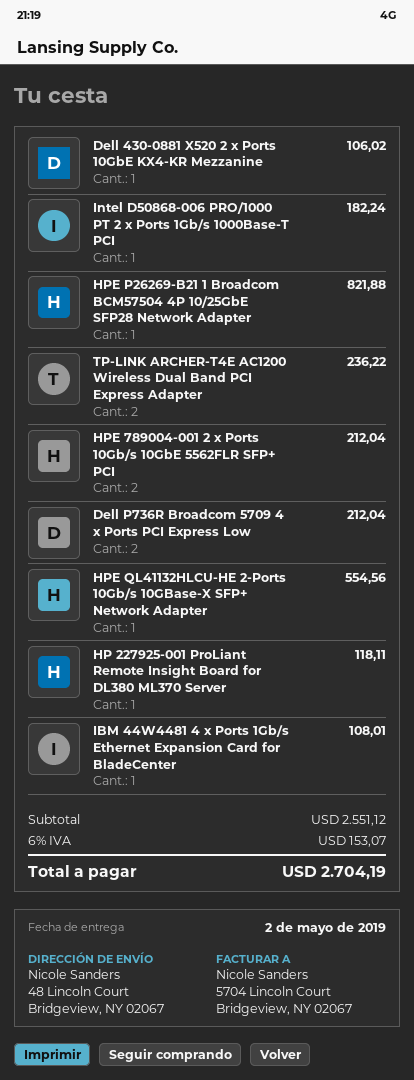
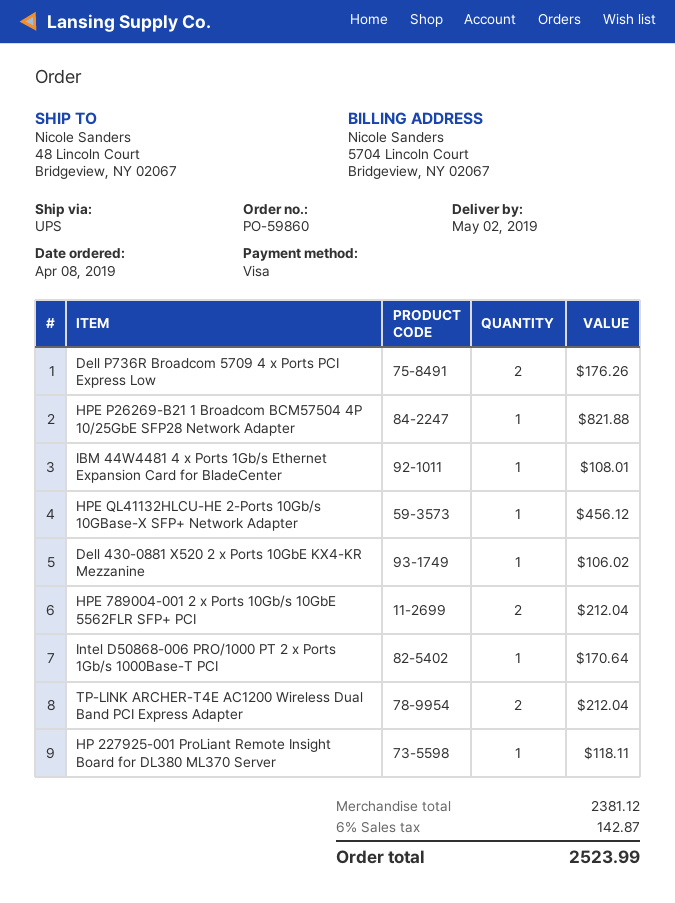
Intel D50868-006 PRO/1000 PT 2 x Ports 1Gb/s 1000Base-T PCI: 1 for 182.24 -> 1 for 170.64
TP-LINK ARCHER-T4E AC1200 Wireless Dual Band PCI Express Adapter: 2 for 236.22 -> 2 for 212.04
Dell P736R Broadcom 5709 4 x Ports PCI Express Low: 2 for 212.04 -> 2 for 176.26
HPE QL41132HLCU-HE 2-Ports 10Gb/s 10GBase-X SFP+ Network Adapter: 1 for 554.56 -> 1 for 456.12
subtotal: 2551.12 -> 2381.12
tax: 6% = 153.07 -> 6% = 142.87
total: 2704.19 -> 2523.99

